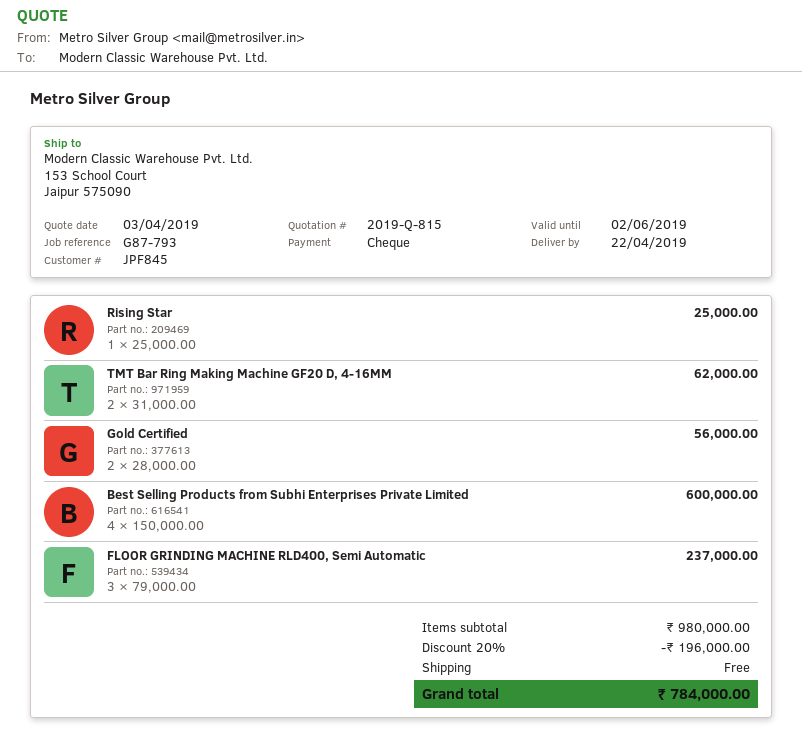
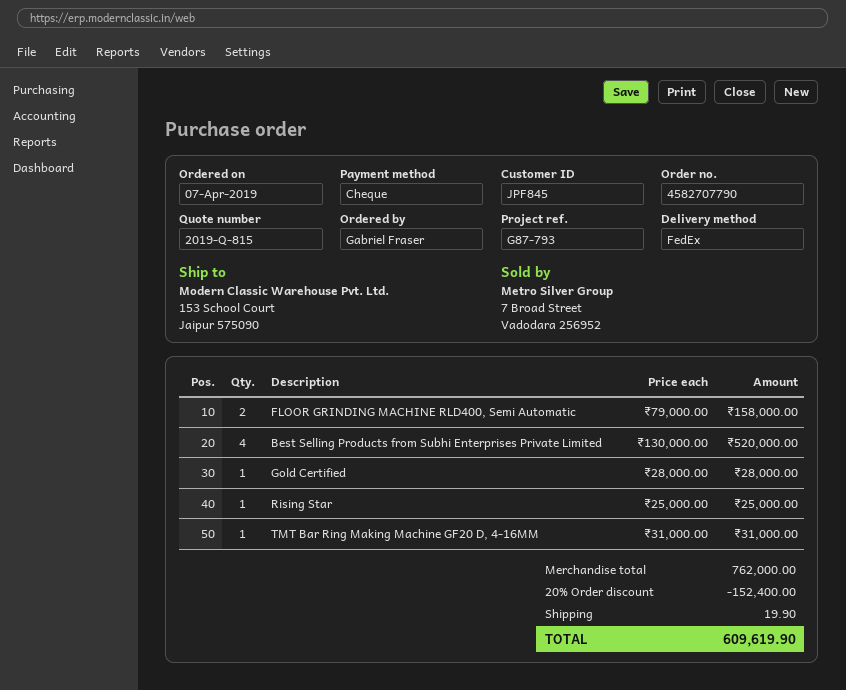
TMT Bar Ring Making Machine GF20 D, 4-16MM: 2 x 31000.00 = 62000.00 -> 1 x 31000.00 = 31000.00
Gold Certified: 2 x 28000.00 = 56000.00 -> 1 x 28000.00 = 28000.00
Best Selling Products from Subhi Enterprises Private Limited: 4 x 150000.00 = 600000.00 -> 4 x 130000.00 = 520000.00
FLOOR GRINDING MACHINE RLD400, Semi Automatic: 3 x 79000.00 = 237000.00 -> 2 x 79000.00 = 158000.00
subtotal: 980000.00 -> 762000.00
discount: 20% = 196000.00 -> 20% = 152400.00
shipping: 0.00 -> 19.90
total: 784000.00 -> 609619.90

